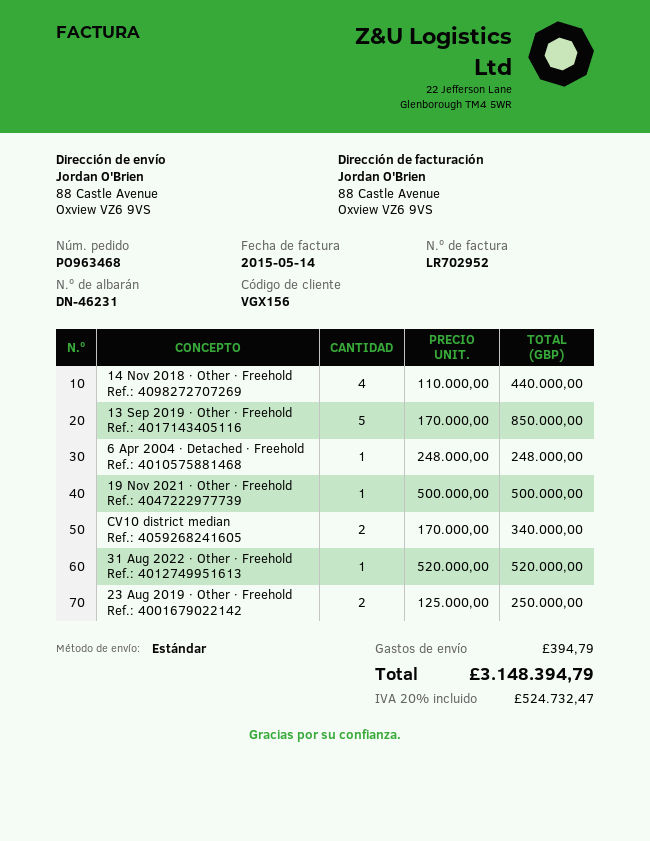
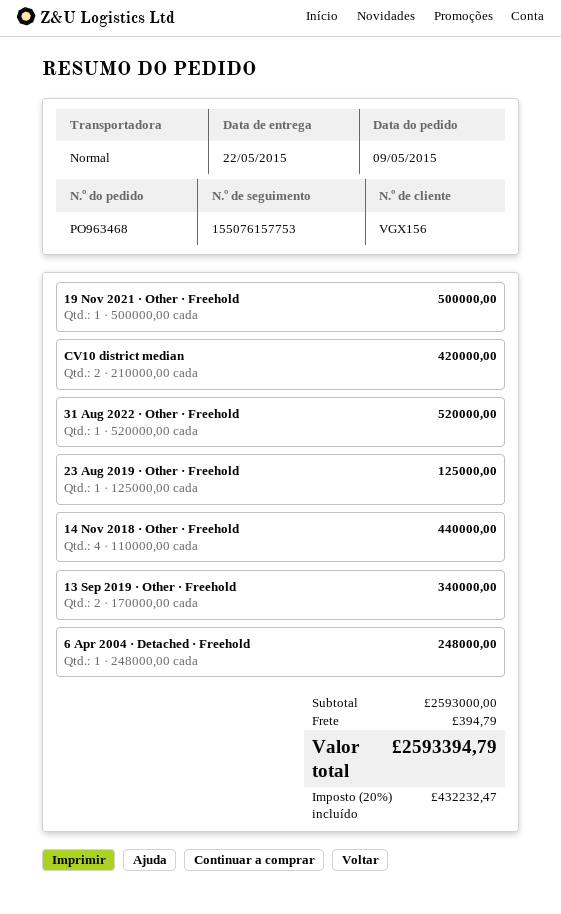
13 Sep 2019 · Other · Freehold: 5 x 170000.00 = 850000.00 -> 2 x 170000.00 = 340000.00
CV10 district median: 2 x 170000.00 = 340000.00 -> 2 x 210000.00 = 420000.00
23 Aug 2019 · Other · Freehold: 2 x 125000.00 = 250000.00 -> 1 x 125000.00 = 125000.00
tax: 20% = 524732.47 -> 20% = 432232.47
total: 3148394.79 -> 2593394.79

